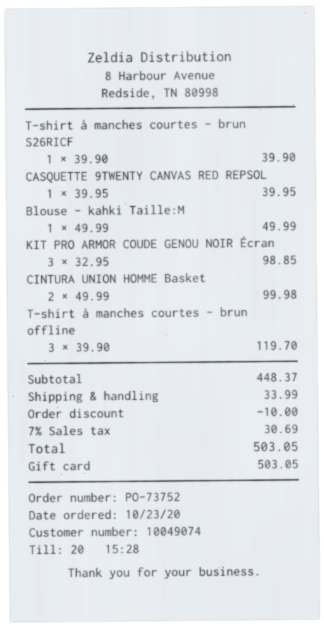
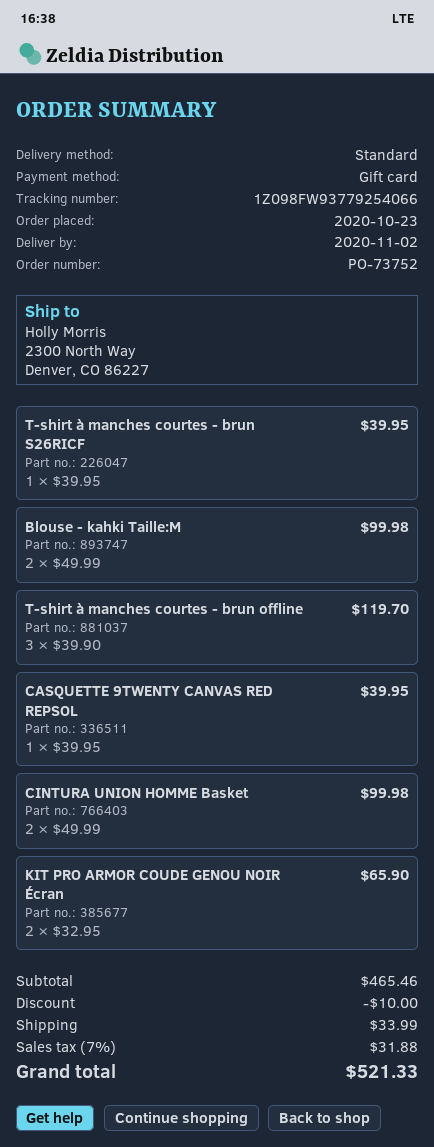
T-shirt à manches courtes - brun S26RICF: 1 x 39.90 = 39.90 -> 1 x 39.95 = 39.95
Blouse - kahki Taille:M: 1 x 49.99 = 49.99 -> 2 x 49.99 = 99.98
KIT PRO ARMOR COUDE GENOU NOIR Écran: 3 x 32.95 = 98.85 -> 2 x 32.95 = 65.90
subtotal: 448.37 -> 465.46
tax: 7% = 30.69 -> 7% = 31.88
total: 503.05 -> 521.33

